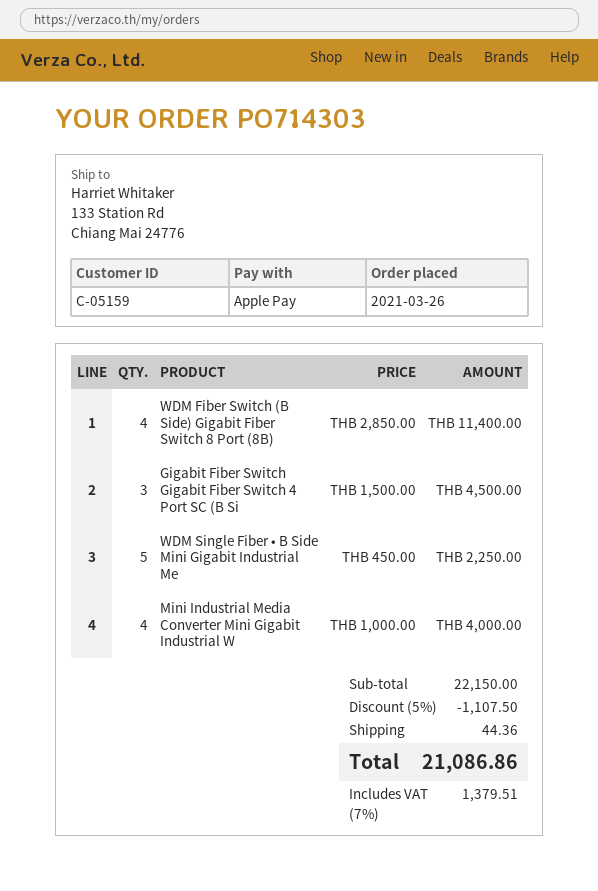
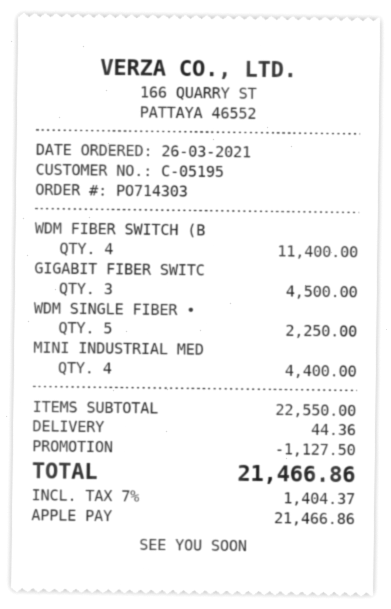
customer number: C-05159 -> C-05195
Mini Industrial Media Converter Mini Gigabit Industrial W: 4 for 4000.00 -> 4 for 4400.00
subtotal: 22150.00 -> 22550.00
discount: 1107.50 -> 1127.50
tax: 7% = 1379.51 -> 7% = 1404.37
total: 21086.86 -> 21466.86

